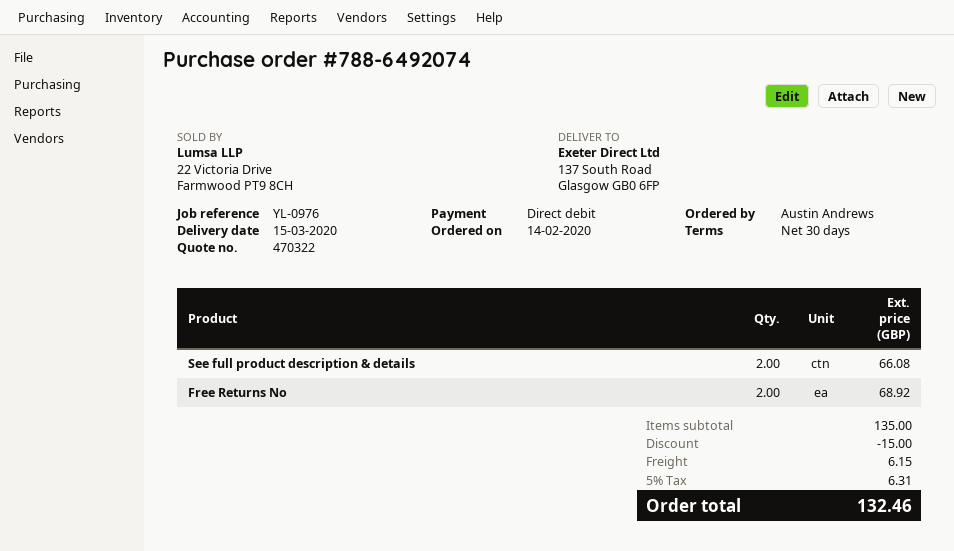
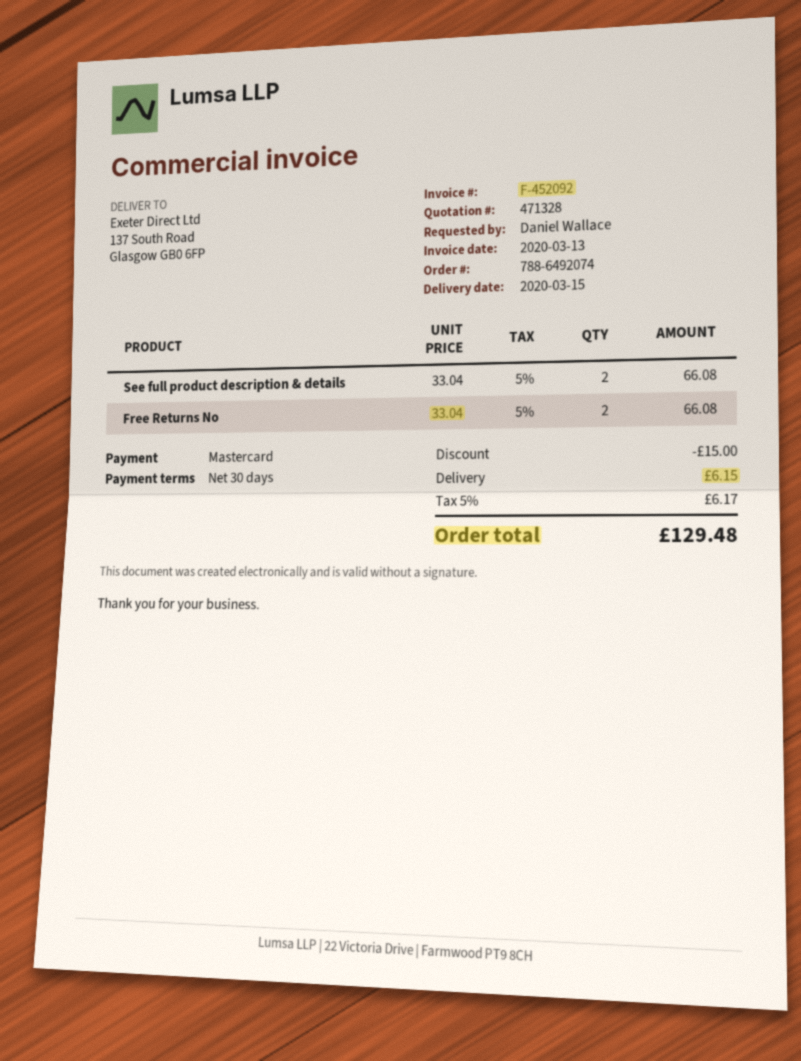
quote number: 470322 -> 471328
ordered by: Austin Andrews -> Daniel Wallace
payment method: direct debit -> Mastercard
Free Returns No: 2 for 68.92 -> 2 for 66.08
tax: 5% = 6.31 -> 5% = 6.17
total: 132.46 -> 129.48

